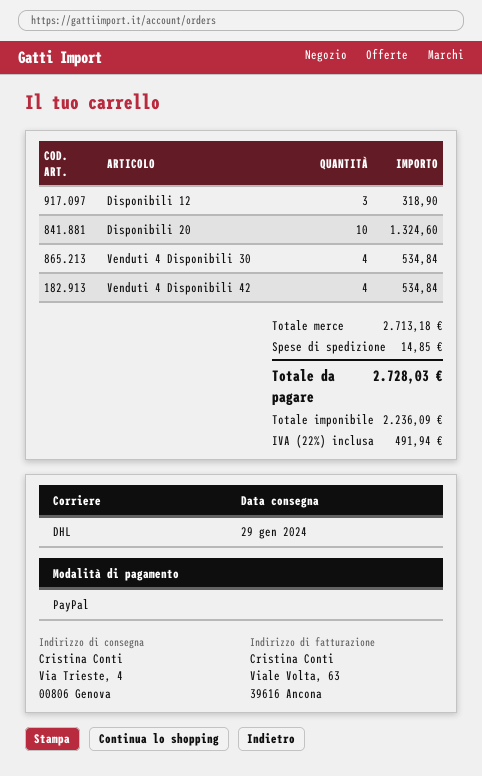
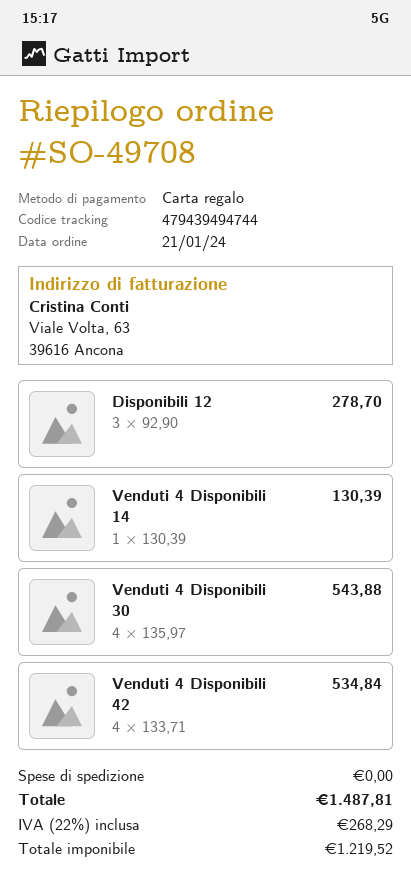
payment method: PayPal -> gift card
Disponibili 12: 3 for 318.90 -> 3 for 278.70
Disponibili 20: 10 for 1324.60 -> none
Venduti 4 Disponibili 30: 4 for 534.84 -> 4 for 543.88
Venduti 4 Disponibili 14: none -> 1 for 130.39
shipping: 14.85 -> 0.00
net: 2236.09 -> 1219.52
tax: 22% = 491.94 -> 22% = 268.29
total: 2728.03 -> 1487.81

